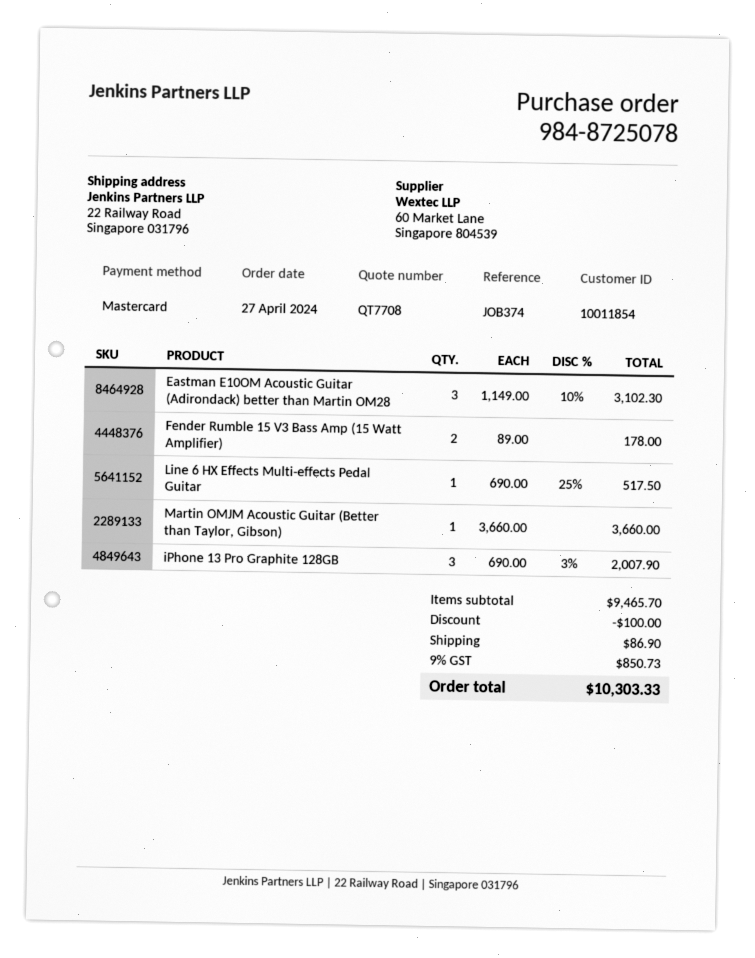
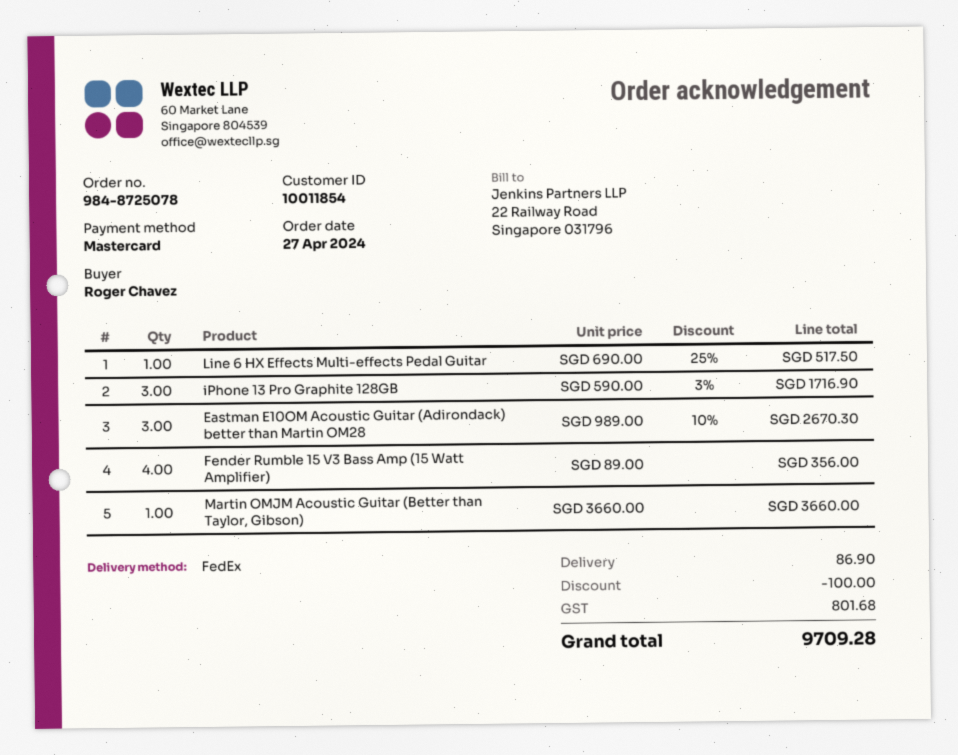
Eastman E10OM Acoustic Guitar (Adirondack) better than Martin OM28: 3 x 1149.00 - 10% = 3102.30 -> 3 x 989.00 - 10% = 2670.30
Fender Rumble 15 V3 Bass Amp (15 Watt Amplifier): 2 x 89.00 = 178.00 -> 4 x 89.00 = 356.00
iPhone 13 Pro Graphite 128GB: 3 x 690.00 - 3% = 2007.90 -> 3 x 590.00 - 3% = 1716.90
tax: 850.73 -> 801.68
total: 10303.33 -> 9709.28

